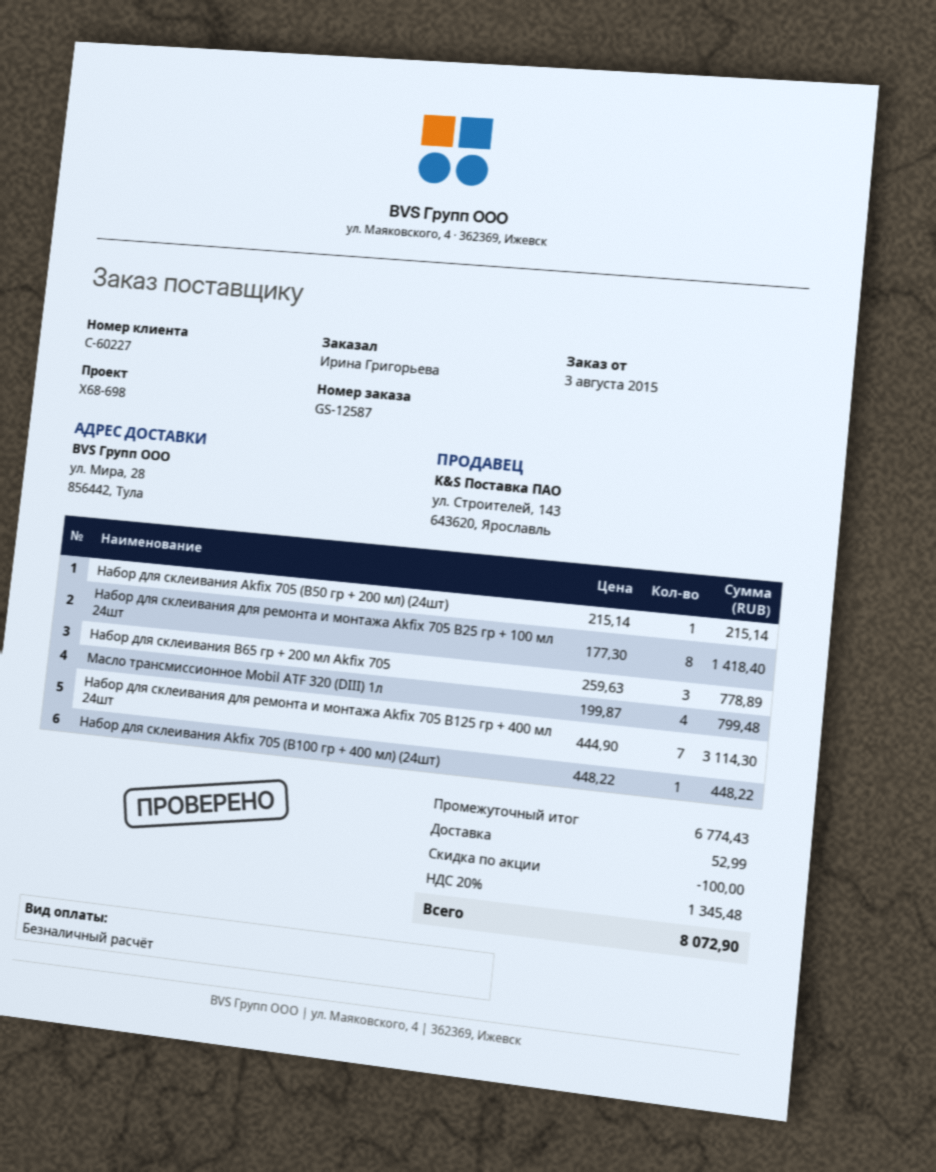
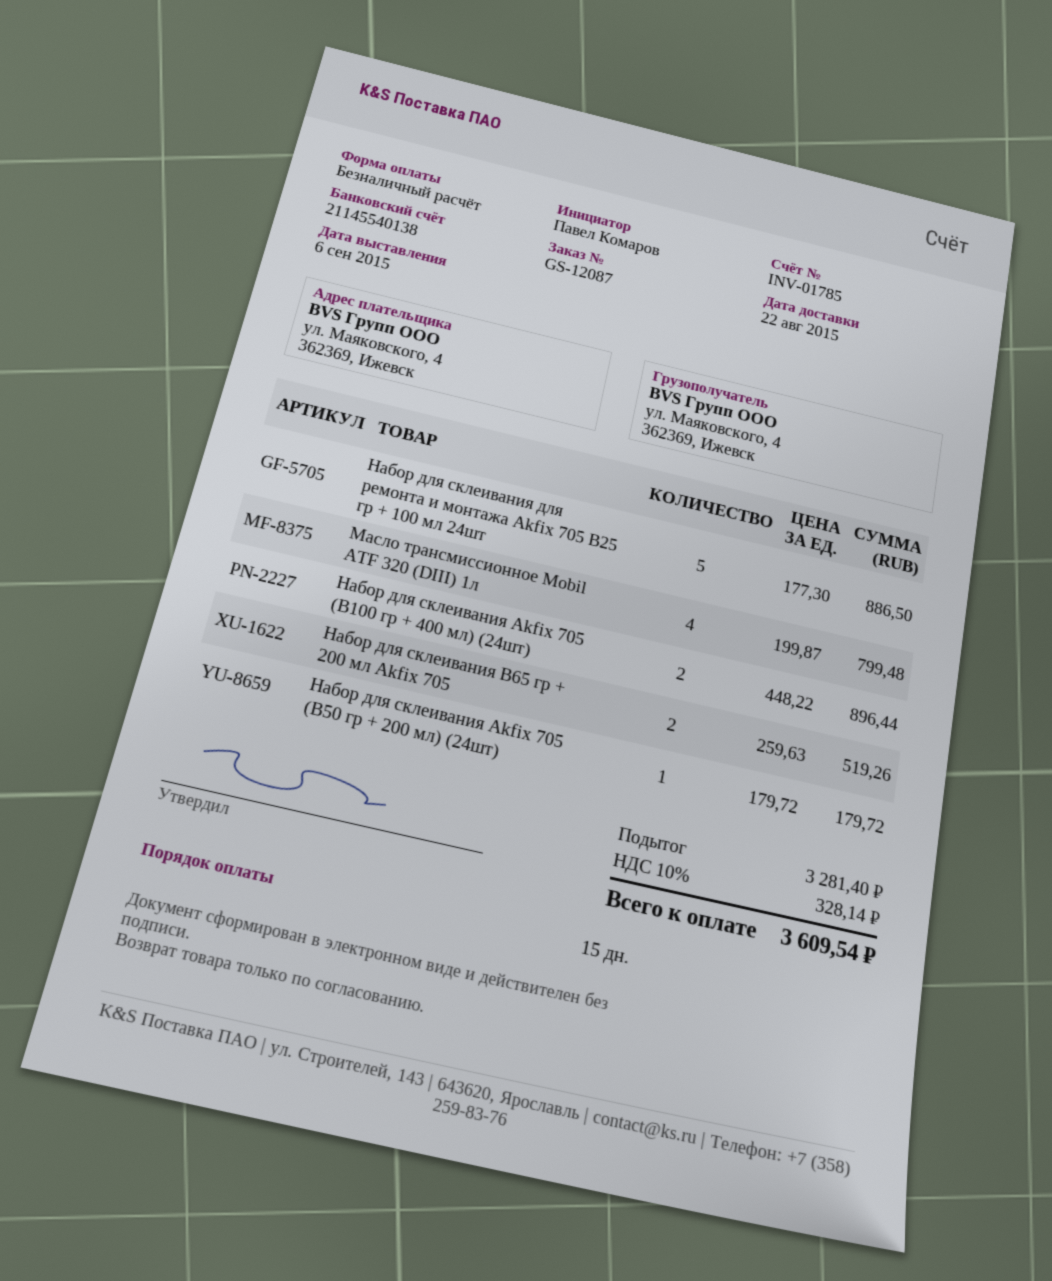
order number: GS-12587 -> GS-12087
ordered by: Ирина Григорьева -> Павел Комаров
ship to: ул. Мира, 28, 856442, Тула -> ул. Маяковского, 4, 362369, Ижевск
Набор для склеивания Akfix 705 (В50 гр + 200 мл) (24шт): 1 x 215.14 = 215.14 -> 1 x 179.72 = 179.72
Набор для склеивания для ремонта и монтажа Akfix 705 В25 гр + 100 мл 24шт: 8 x 177.30 = 1418.40 -> 5 x 177.30 = 886.50
Набор для склеивания В65 гр + 200 мл Akfix 705: 3 x 259.63 = 778.89 -> 2 x 259.63 = 519.26
Набор для склеивания для ремонта и монтажа Akfix 705 В125 гр + 400 мл 24шт: 7 x 444.90 = 3114.30 -> none
Набор для склеивания Akfix 705 (В100 гр + 400 мл) (24шт): 1 x 448.22 = 448.22 -> 2 x 448.22 = 896.44
subtotal: 6774.43 -> 3281.40
discount: 100.00 -> none
shipping: 52.99 -> none
tax: 20% = 1345.48 -> 10% = 328.14
total: 8072.90 -> 3609.54

